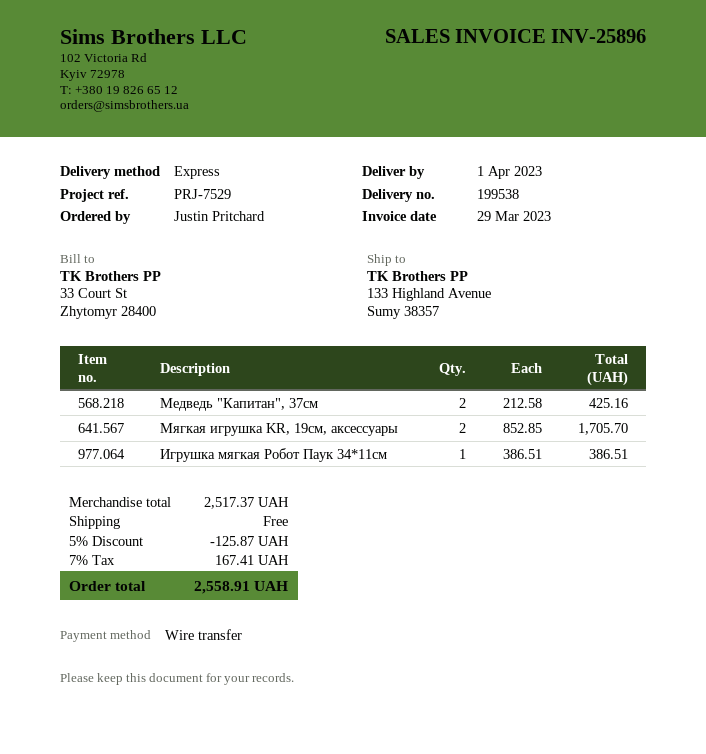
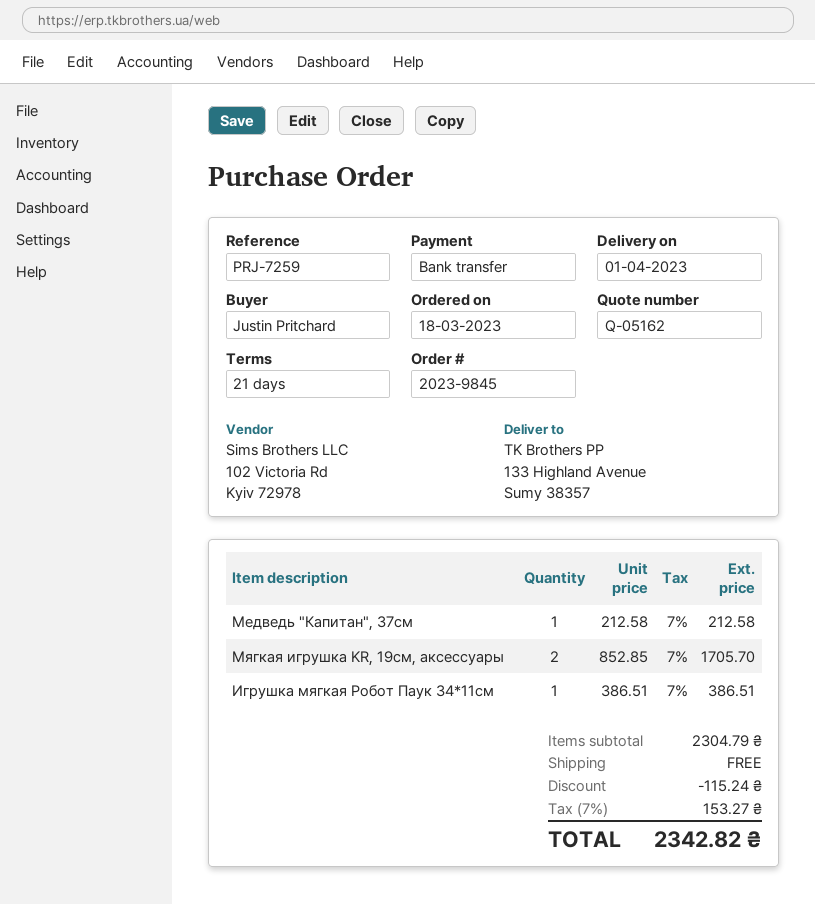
reference: PRJ-7529 -> PRJ-7259
Медведь "Капитан", 37см: 2 x 212.58 = 425.16 -> 1 x 212.58 = 212.58
subtotal: 2517.37 -> 2304.79
discount: 125.87 -> 115.24
tax: 7% = 167.41 -> 7% = 153.27
total: 2558.91 -> 2342.82

